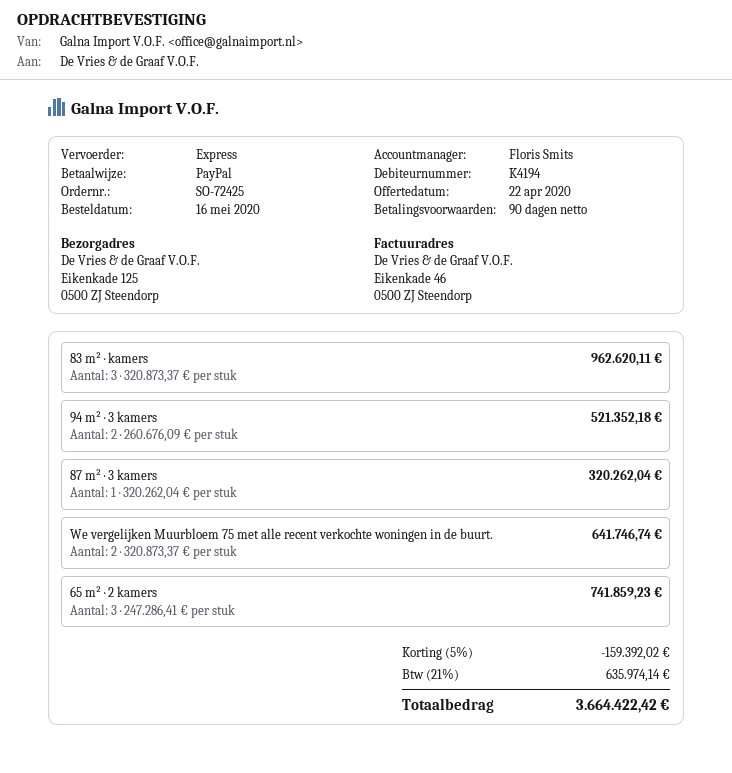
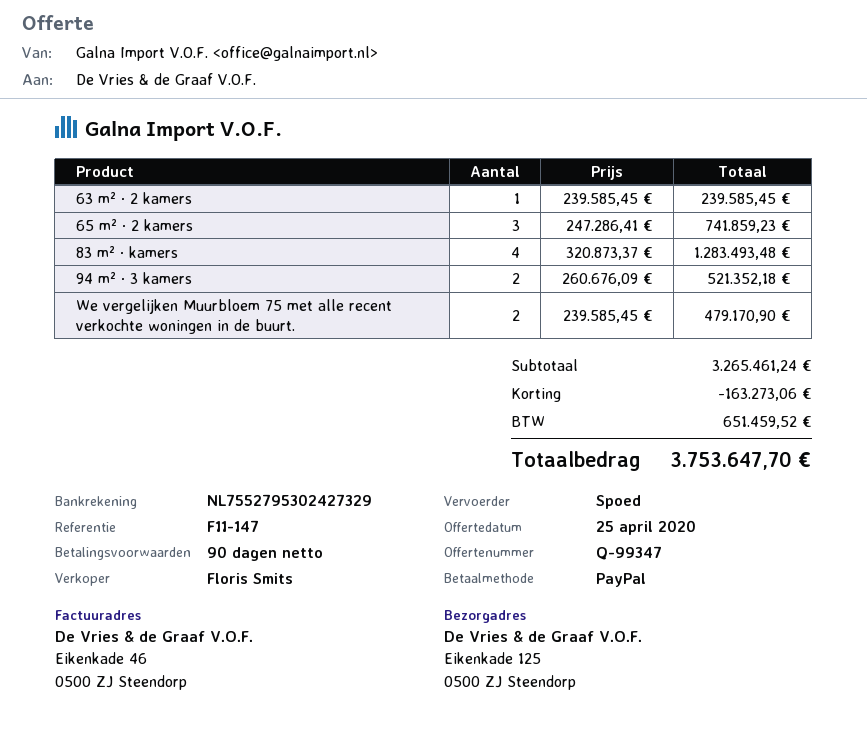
quote date: 2020-04-22 -> 2020-04-25
83 m² · kamers: 3 x 320873.37 = 962620.11 -> 4 x 320873.37 = 1283493.48
87 m² · 3 kamers: 1 x 320262.04 = 320262.04 -> none
We vergelijken Muurbloem 75 met alle recent verkochte woningen in de buurt.: 2 x 320873.37 = 641746.74 -> 2 x 239585.45 = 479170.90
63 m² · 2 kamers: none -> 1 x 239585.45 = 239585.45
discount: 159392.02 -> 163273.06
tax: 635974.14 -> 651459.52
total: 3664422.42 -> 3753647.70

